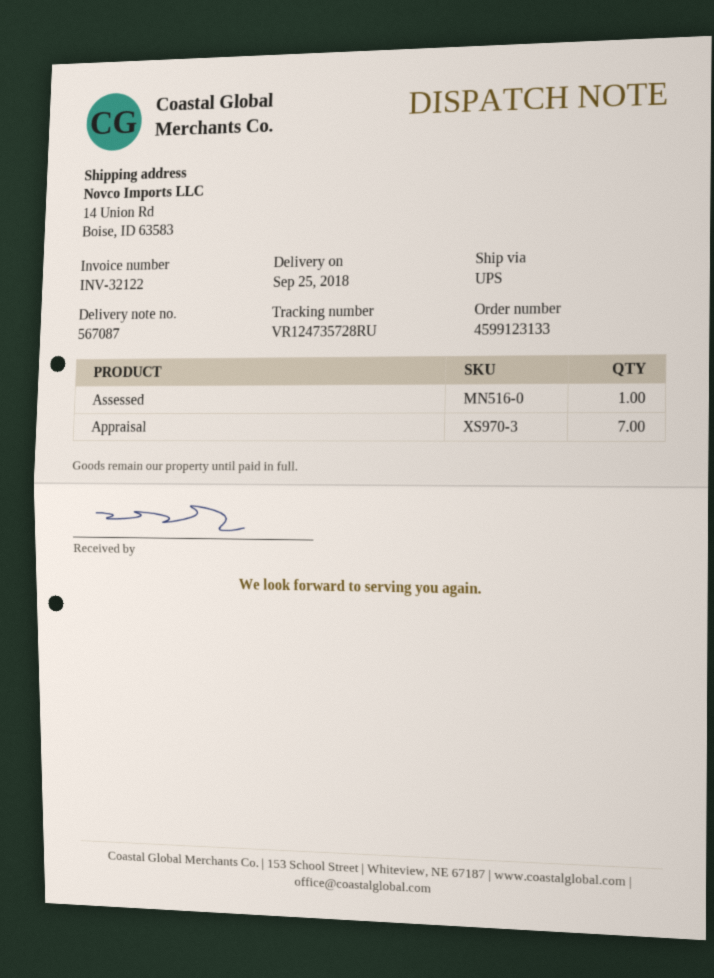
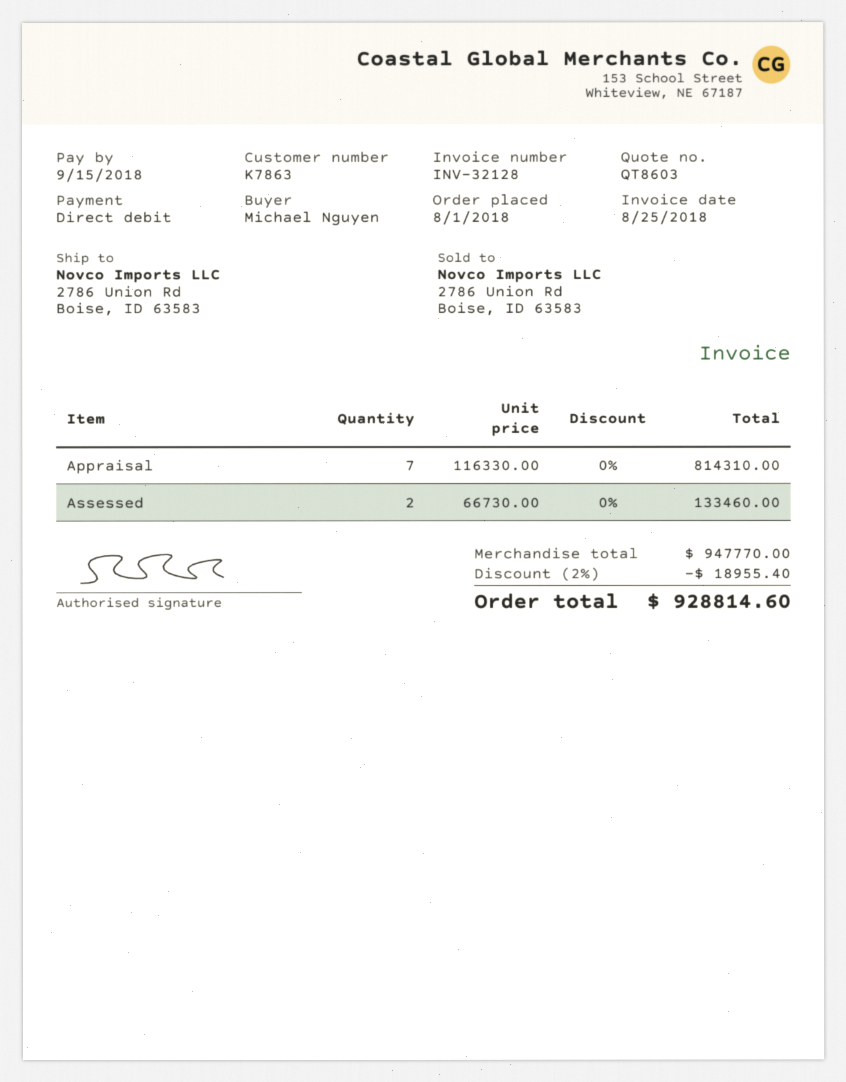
invoice number: INV-32122 -> INV-32128
ship to: 14 Union Rd, Boise, ID 63583 -> 2786 Union Rd, Boise, ID 63583
Assessed: 1 -> 2

